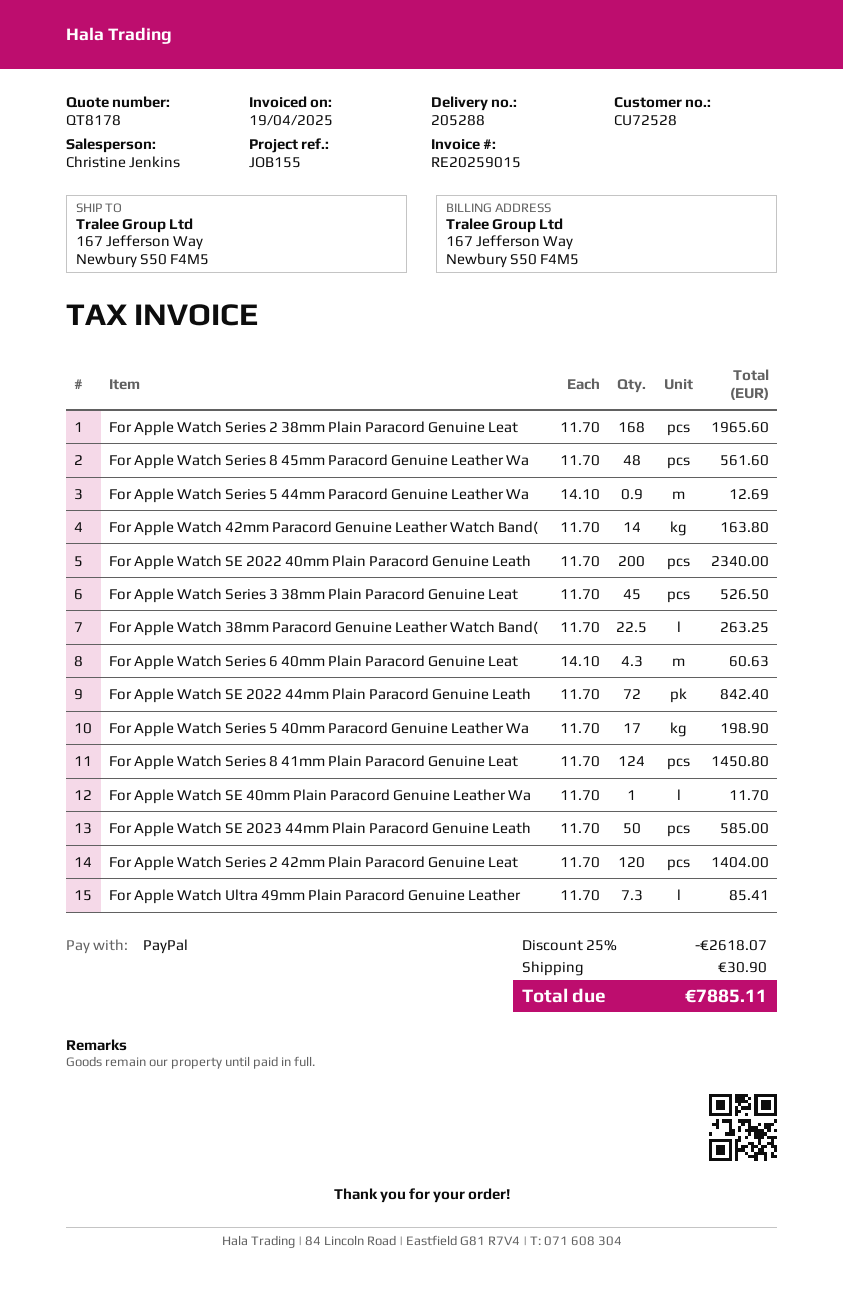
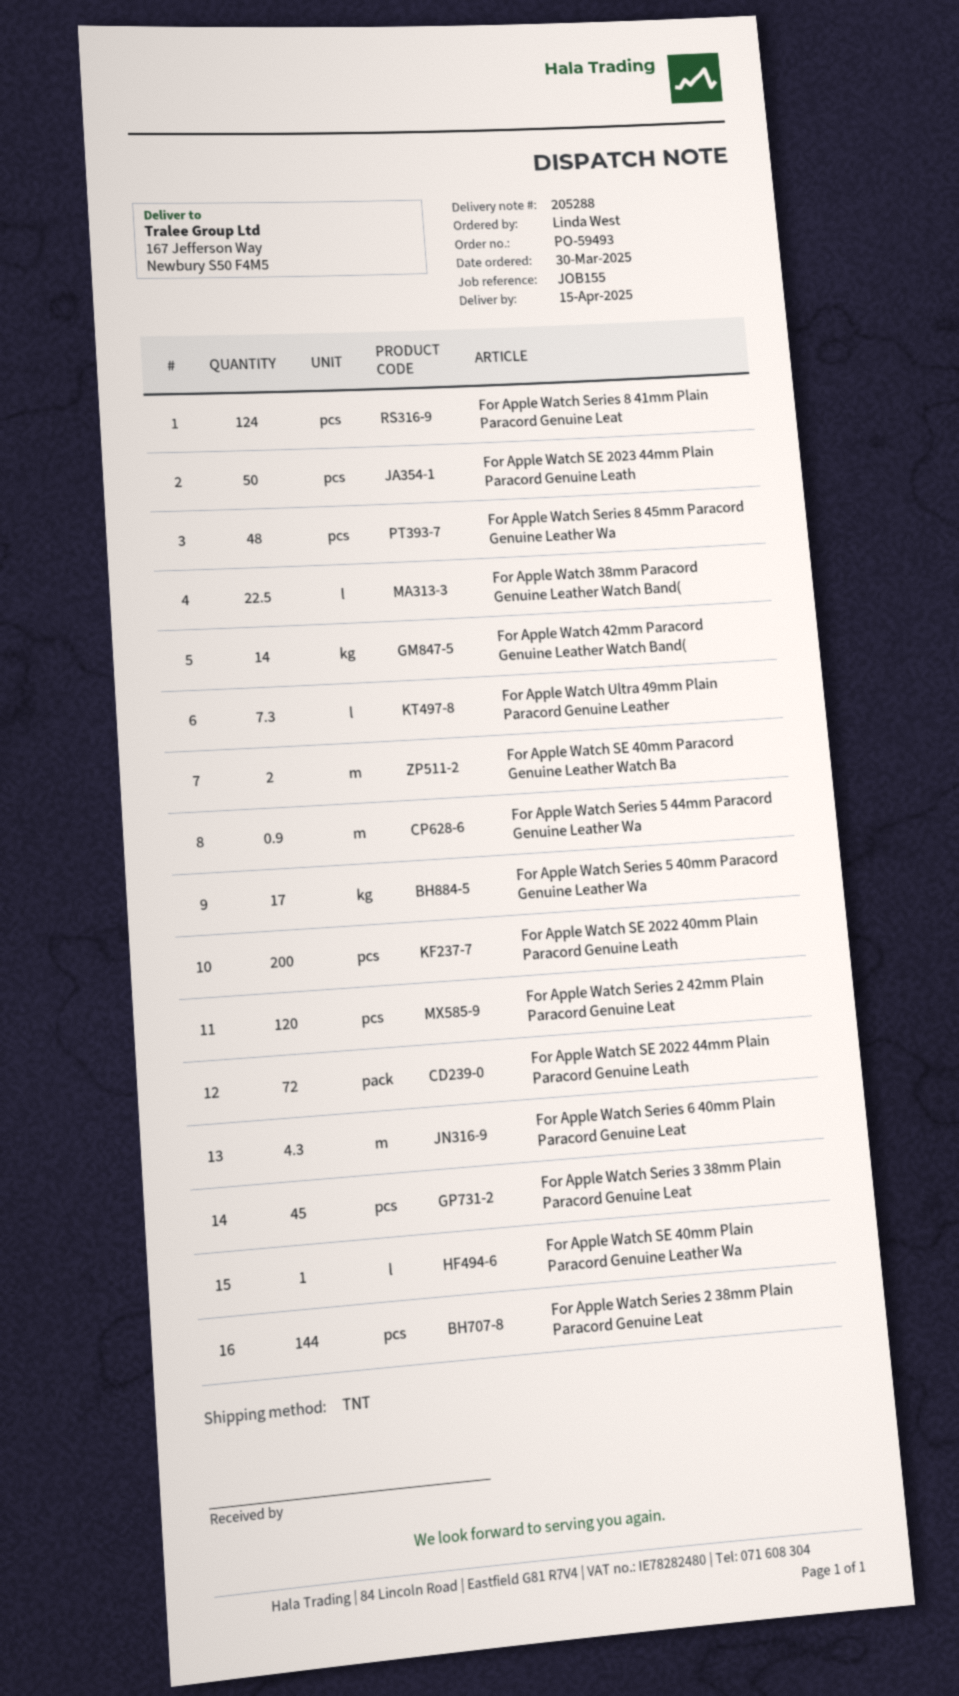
For Apple Watch Series 2 38mm Plain Paracord Genuine Leat: 168 -> 144
For Apple Watch SE 40mm Paracord Genuine Leather Watch Ba: none -> 2

